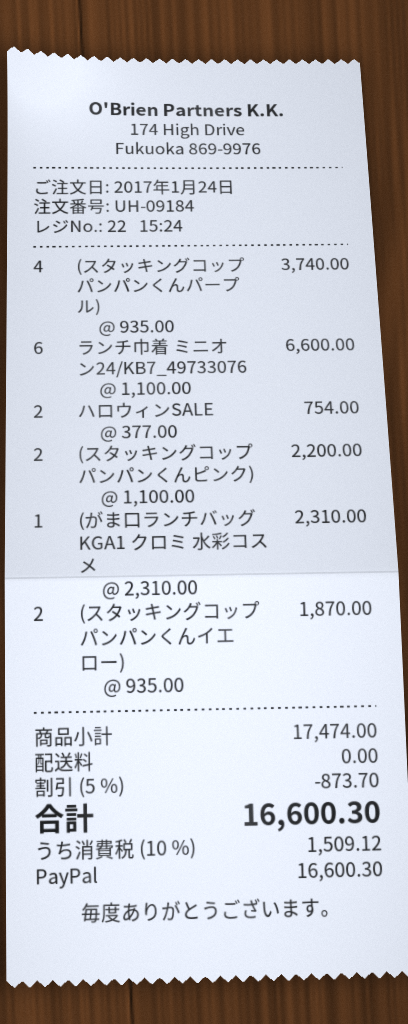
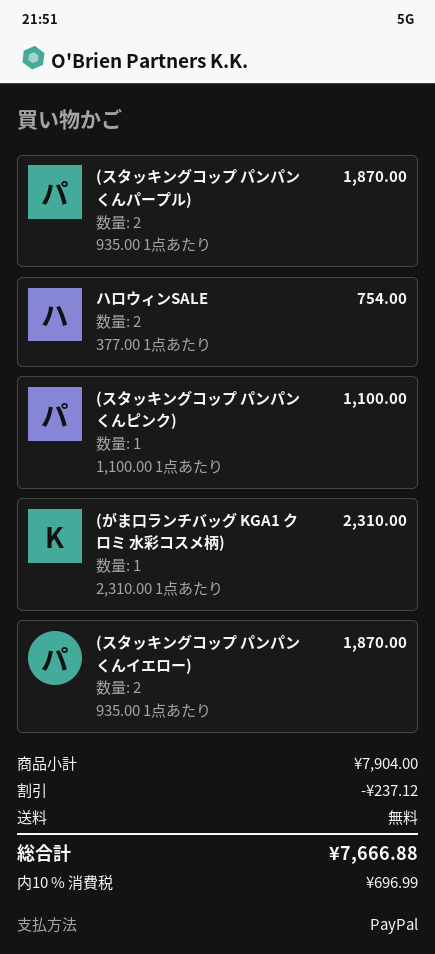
(スタッキングコップ パンパンくんパープル): 4 x 935.00 = 3740.00 -> 2 x 935.00 = 1870.00
ランチ巾着 ミニオン24/KB7_49733076: 6 x 1100.00 = 6600.00 -> none
(スタッキングコップ パンパンくんピンク): 2 x 1100.00 = 2200.00 -> 1 x 1100.00 = 1100.00
subtotal: 17474.00 -> 7904.00
discount: 873.70 -> 237.12
tax: 10% = 1509.12 -> 10% = 696.99
total: 16600.30 -> 7666.88

